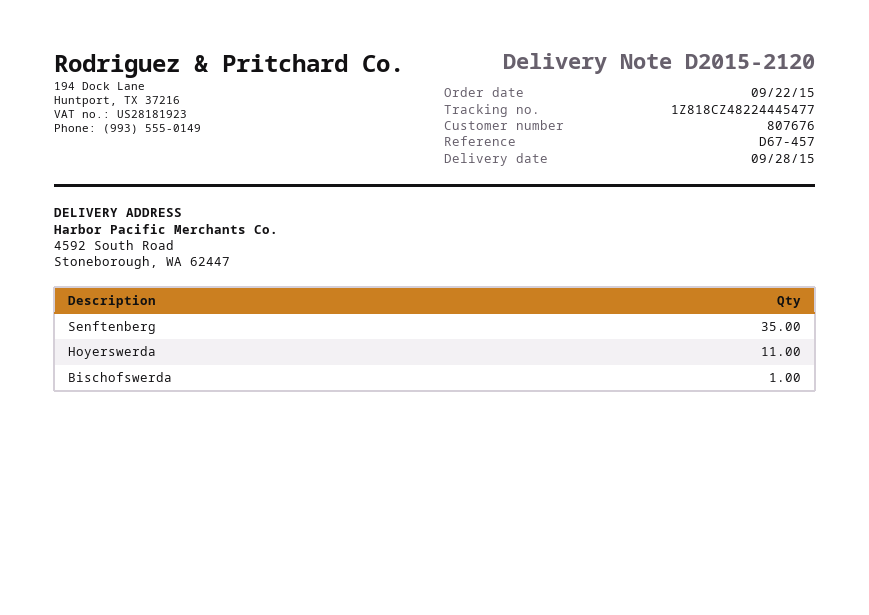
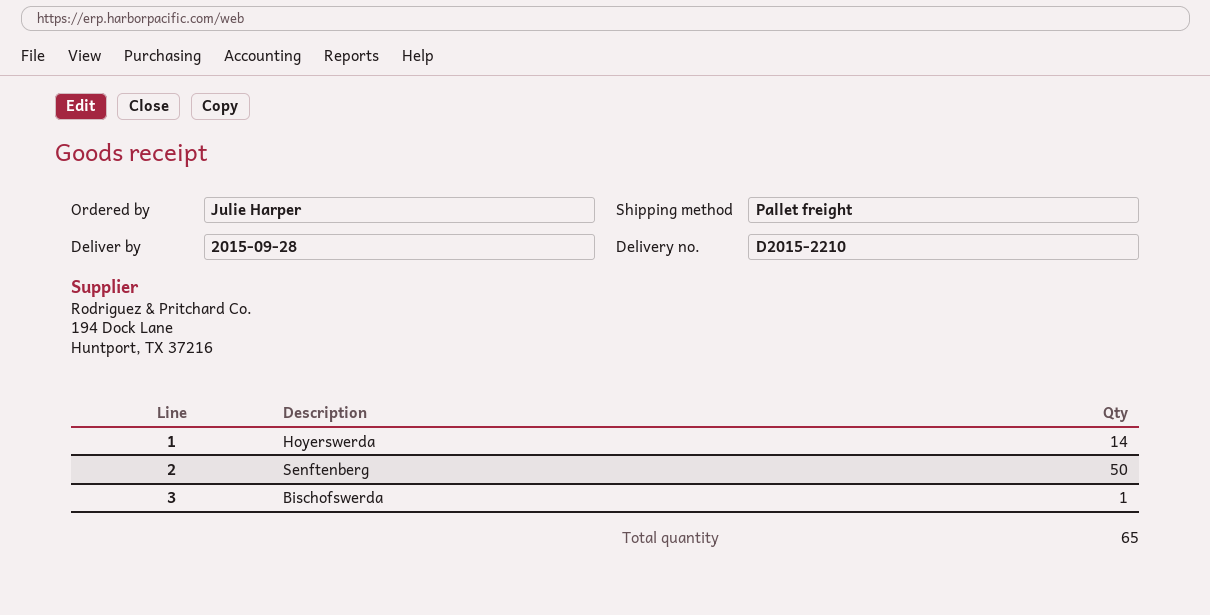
delivery note number: D2015-2120 -> D2015-2210
Senftenberg: 35 -> 50
Hoyerswerda: 11 -> 14

